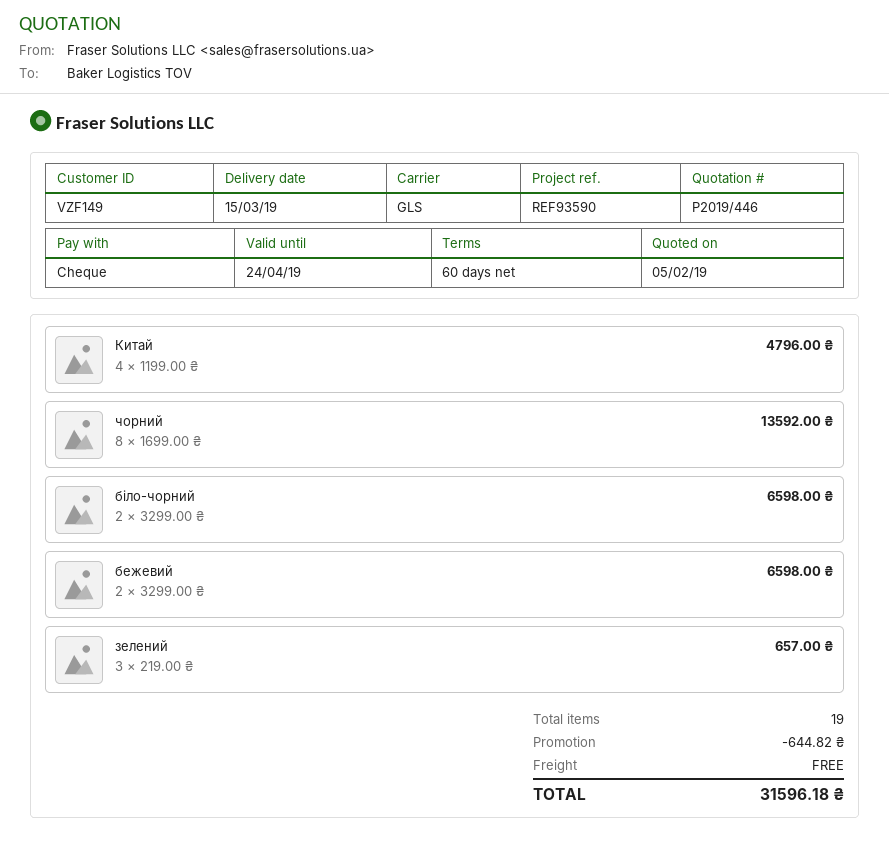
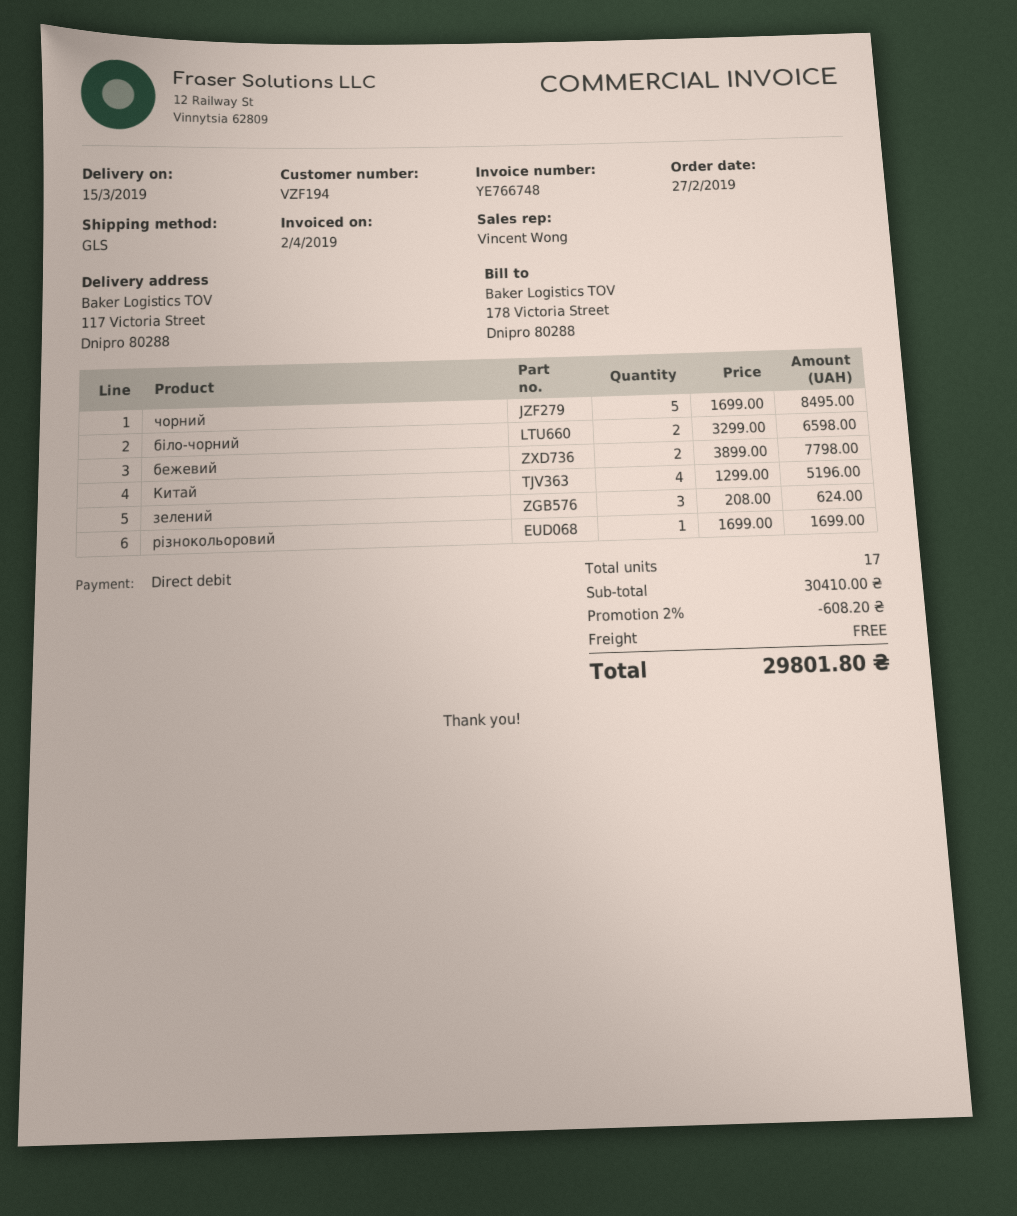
customer number: VZF149 -> VZF194
payment method: cheque -> direct debit
Китай: 4 x 1199.00 = 4796.00 -> 4 x 1299.00 = 5196.00
чорний: 8 x 1699.00 = 13592.00 -> 5 x 1699.00 = 8495.00
бежевий: 2 x 3299.00 = 6598.00 -> 2 x 3899.00 = 7798.00
зелений: 3 x 219.00 = 657.00 -> 3 x 208.00 = 624.00
різнокольоровий: none -> 1 x 1699.00 = 1699.00
total quantity: 19 -> 17
discount: 644.82 -> 608.20
total: 31596.18 -> 29801.80

